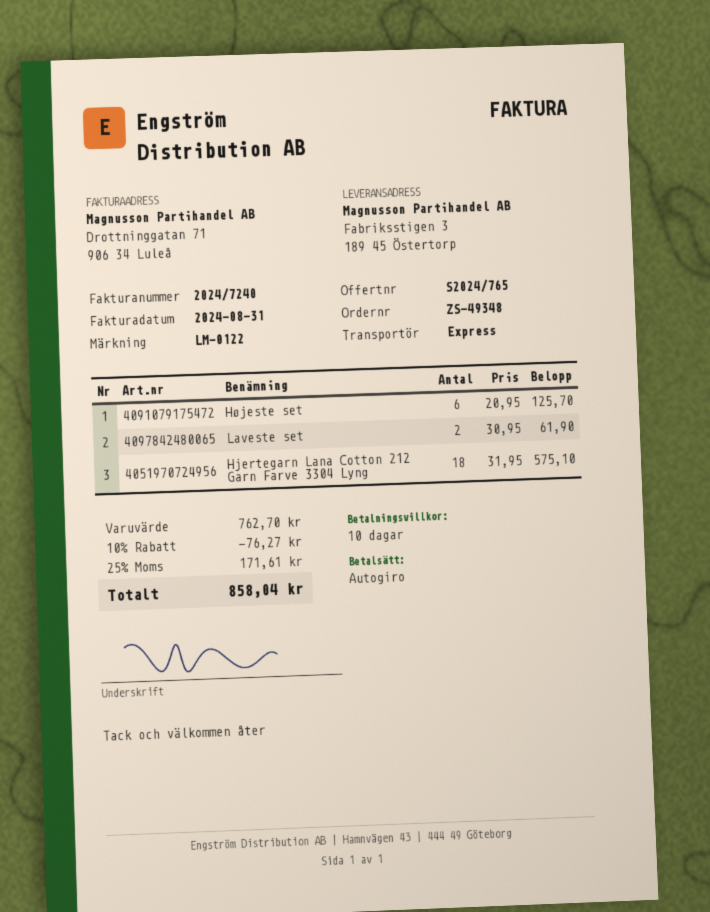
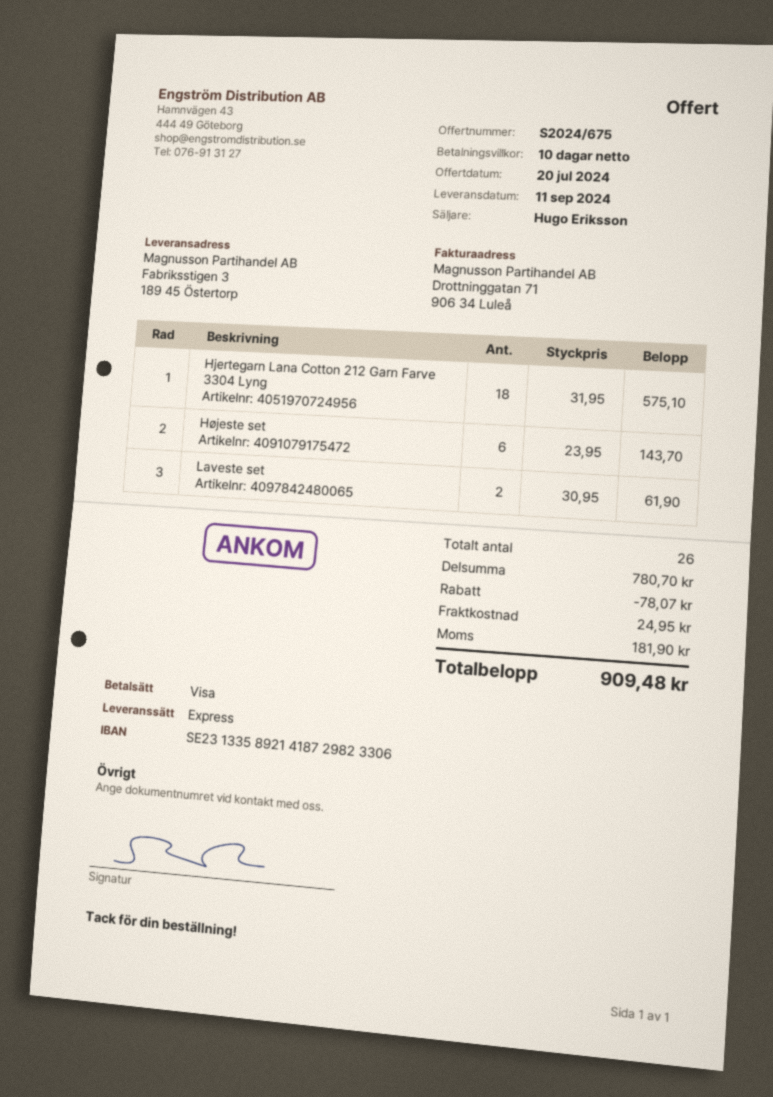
quote number: S2024/765 -> S2024/675
payment method: direct debit -> Visa
Højeste set: 6 x 20.95 = 125.70 -> 6 x 23.95 = 143.70
subtotal: 762.70 -> 780.70
discount: 76.27 -> 78.07
shipping: none -> 24.95
tax: 171.61 -> 181.90
total: 858.04 -> 909.48

